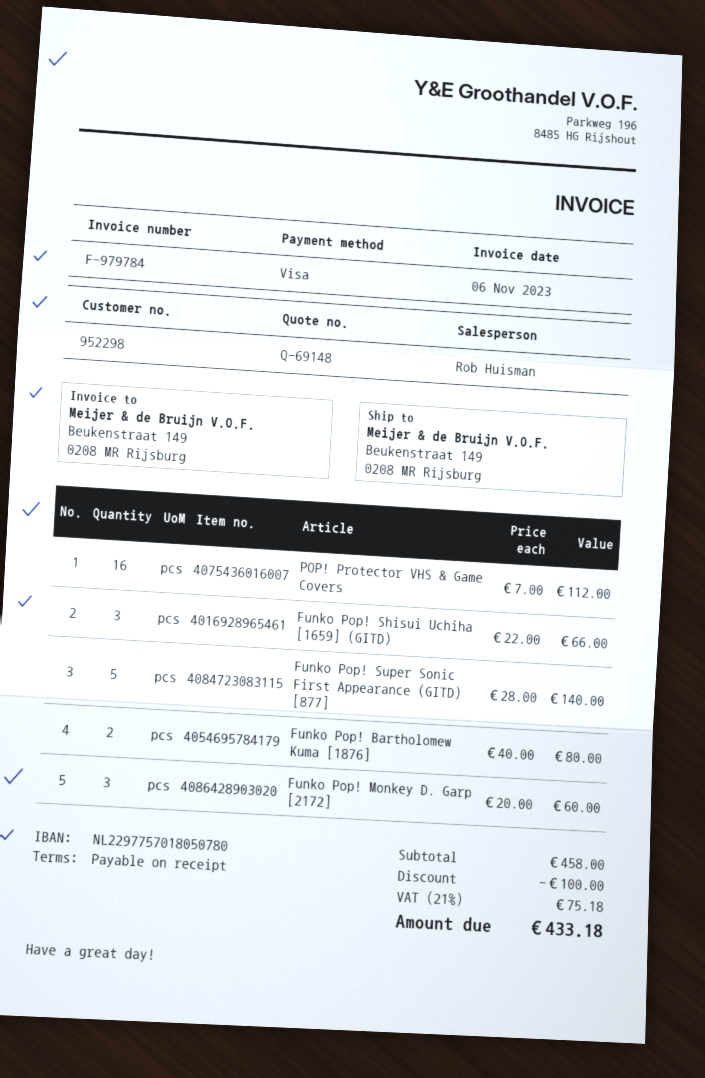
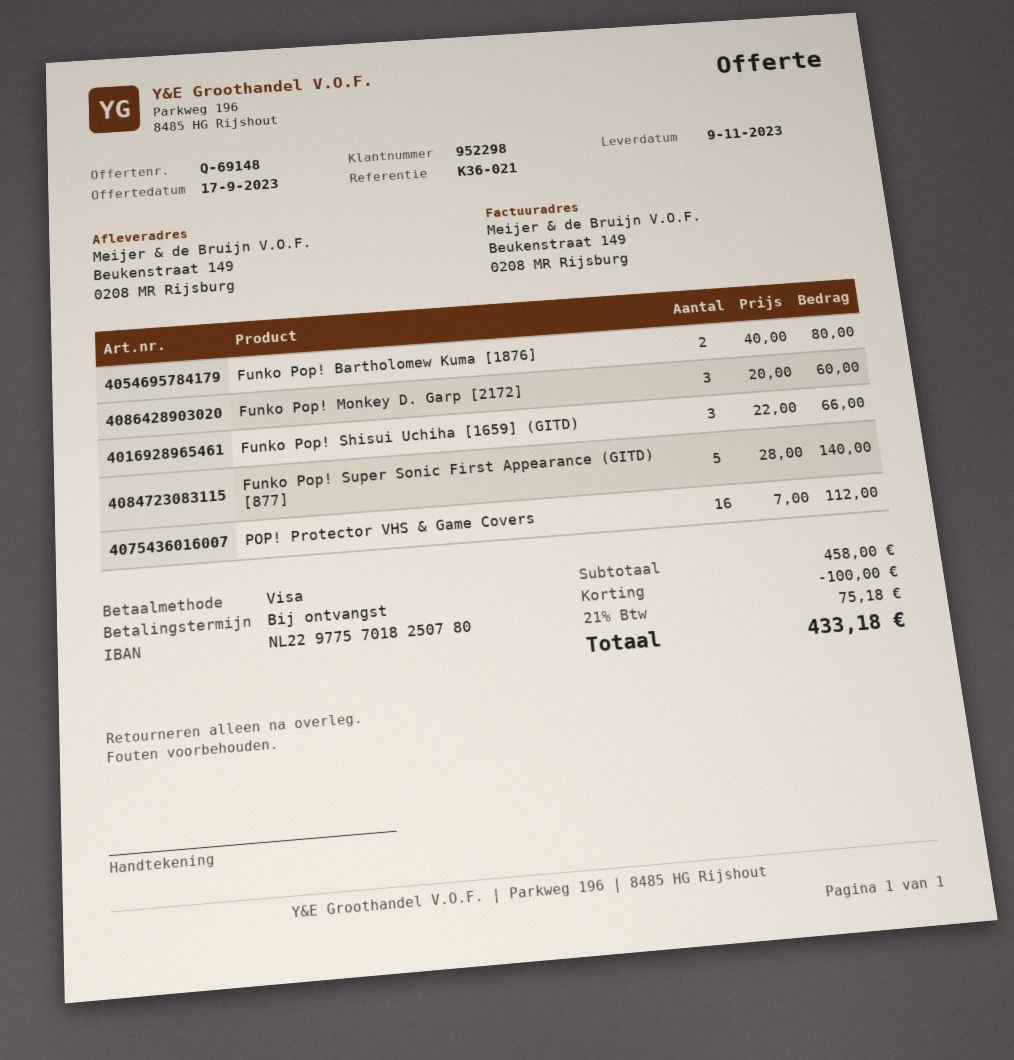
bank account: NL2297757018050780 -> NL2297757018250780

